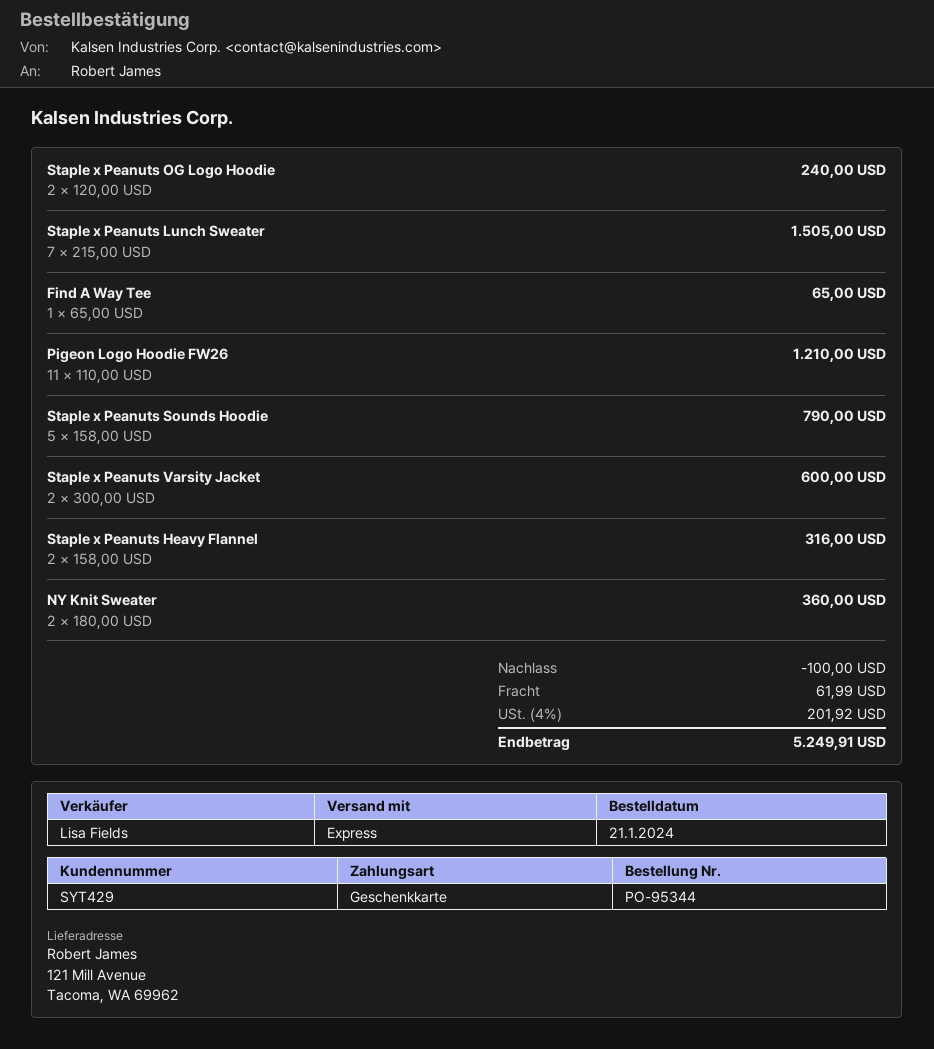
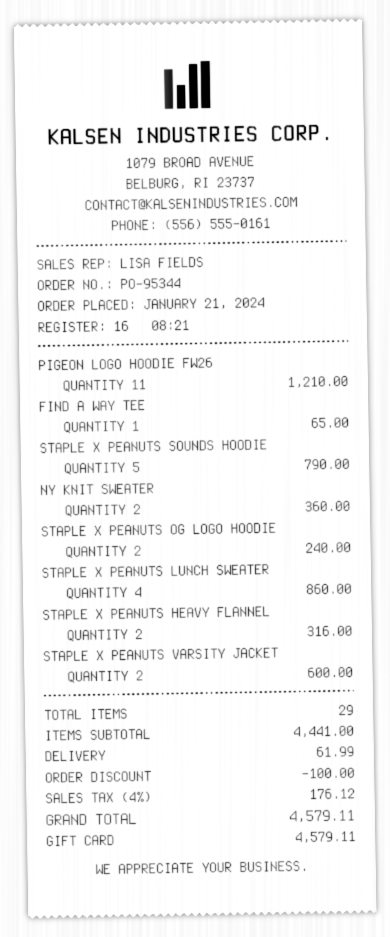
Staple x Peanuts Lunch Sweater: 7 for 1505.00 -> 4 for 860.00
tax: 4% = 201.92 -> 4% = 176.12
total: 5249.91 -> 4579.11

